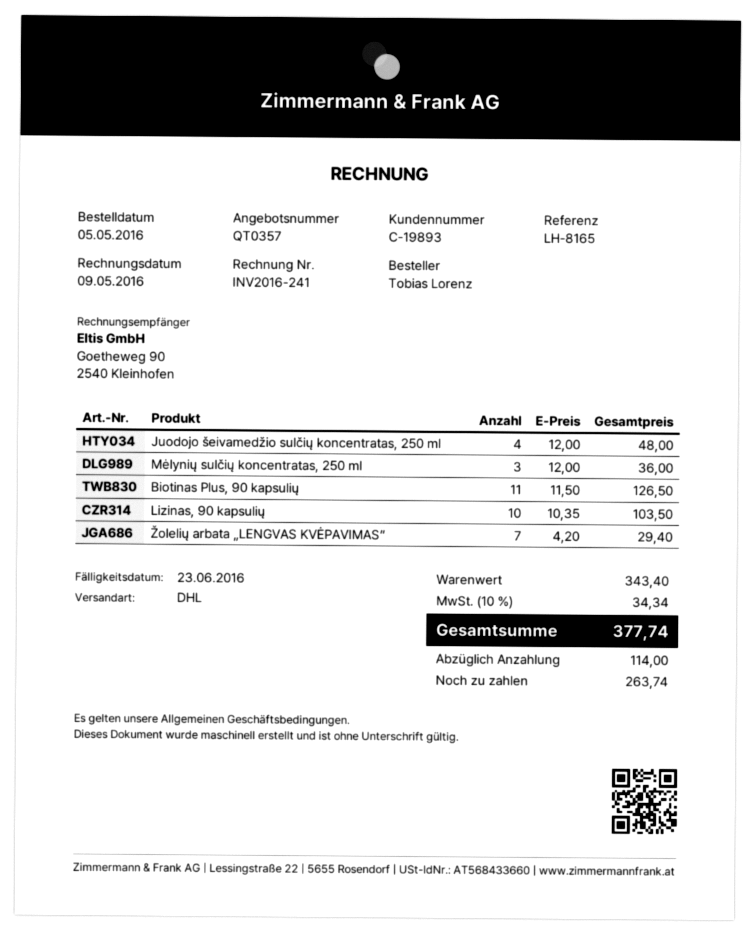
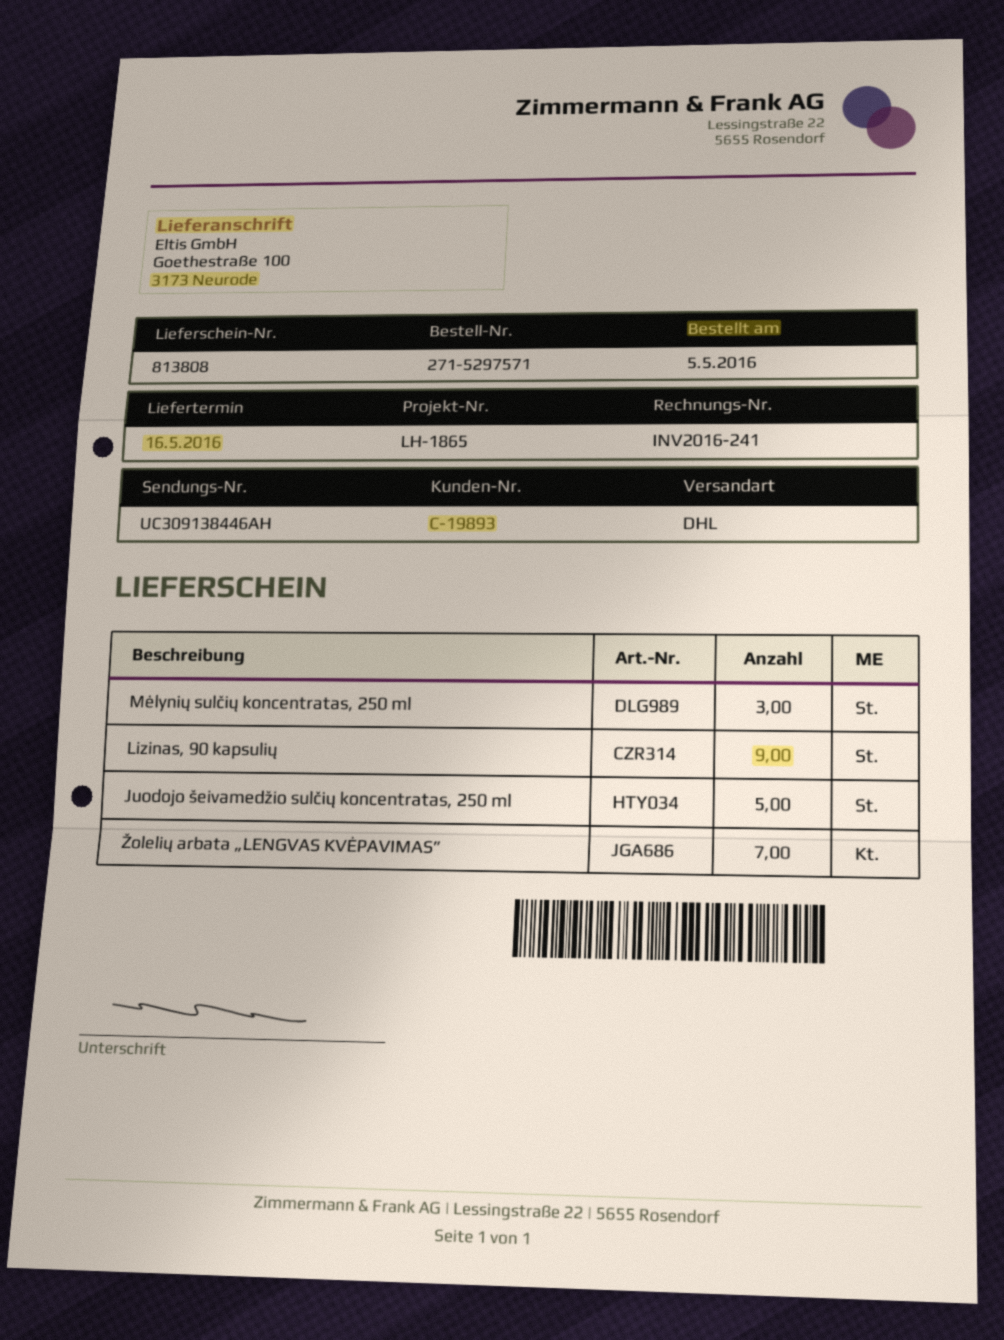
reference: LH-8165 -> LH-1865
Juodojo šeivamedžio sulčių koncentratas, 250 ml: 4 -> 5
Biotinas Plus, 90 kapsulių: 11 -> none
Lizinas, 90 kapsulių: 10 -> 9

